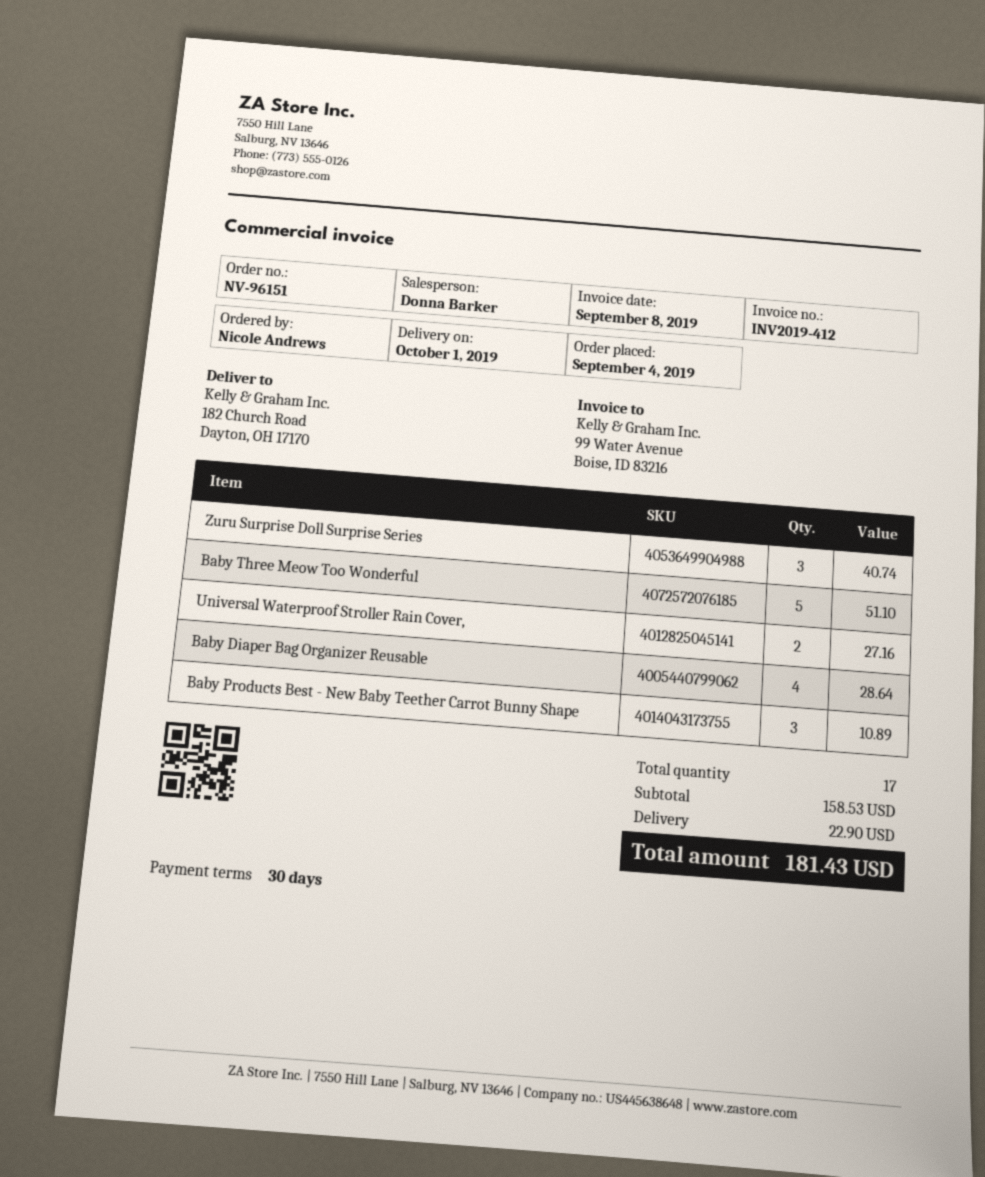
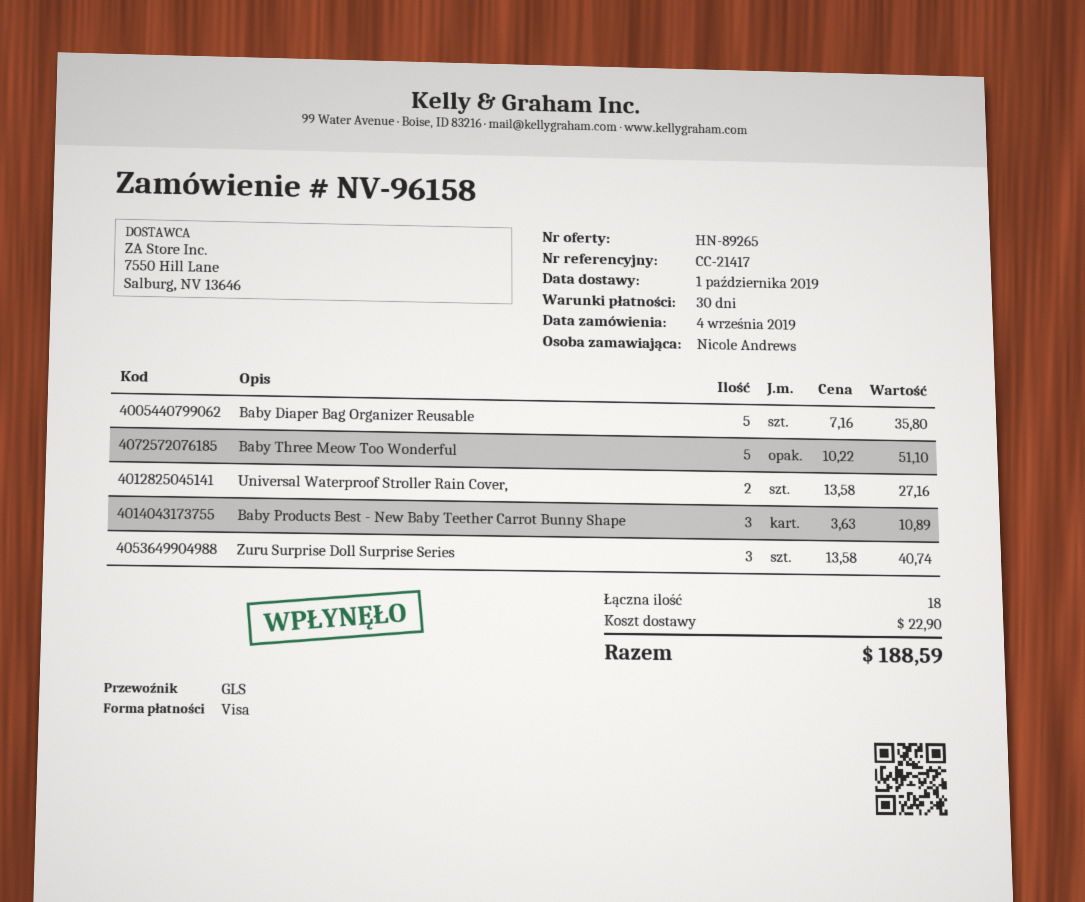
order number: NV-96151 -> NV-96158
Baby Diaper Bag Organizer Reusable: 4 for 28.64 -> 5 for 35.80
total quantity: 17 -> 18
total: 181.43 -> 188.59

